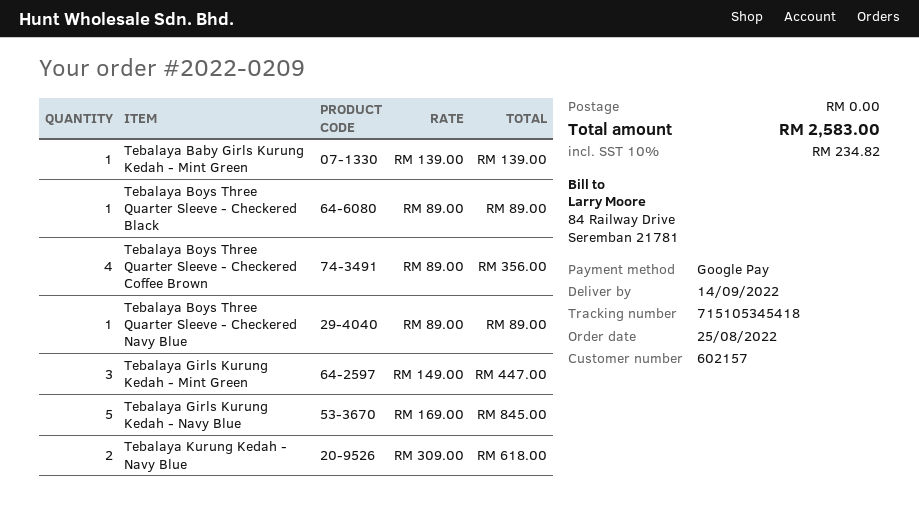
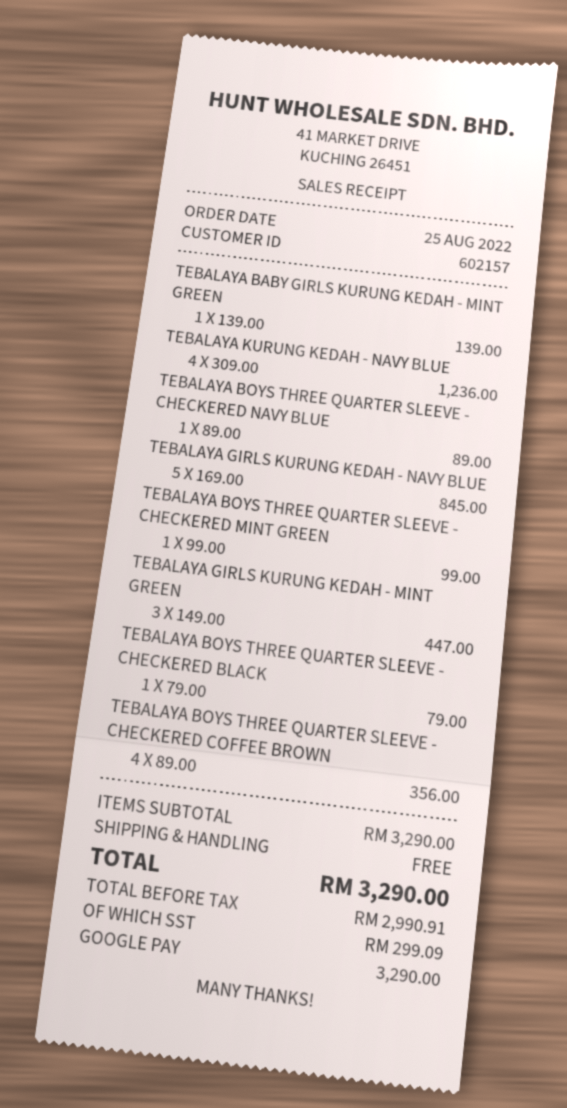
Tebalaya Boys Three Quarter Sleeve - Checkered Black: 1 x 89.00 = 89.00 -> 1 x 79.00 = 79.00
Tebalaya Kurung Kedah - Navy Blue: 2 x 309.00 = 618.00 -> 4 x 309.00 = 1236.00
TEBALAYA BOYS THREE QUARTER SLEEVE - CHECKERED MINT GREEN: none -> 1 x 99.00 = 99.00
tax: 234.82 -> 299.09
total: 2583.00 -> 3290.00

